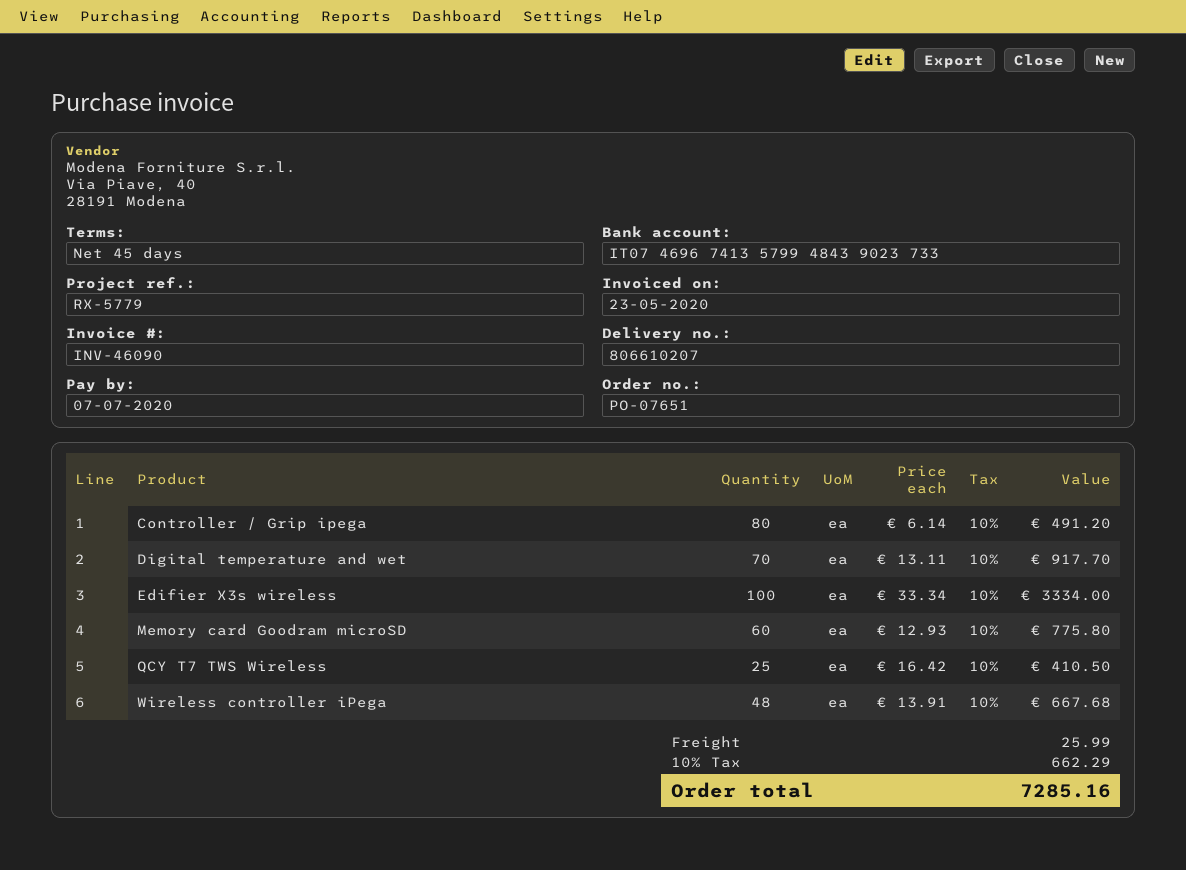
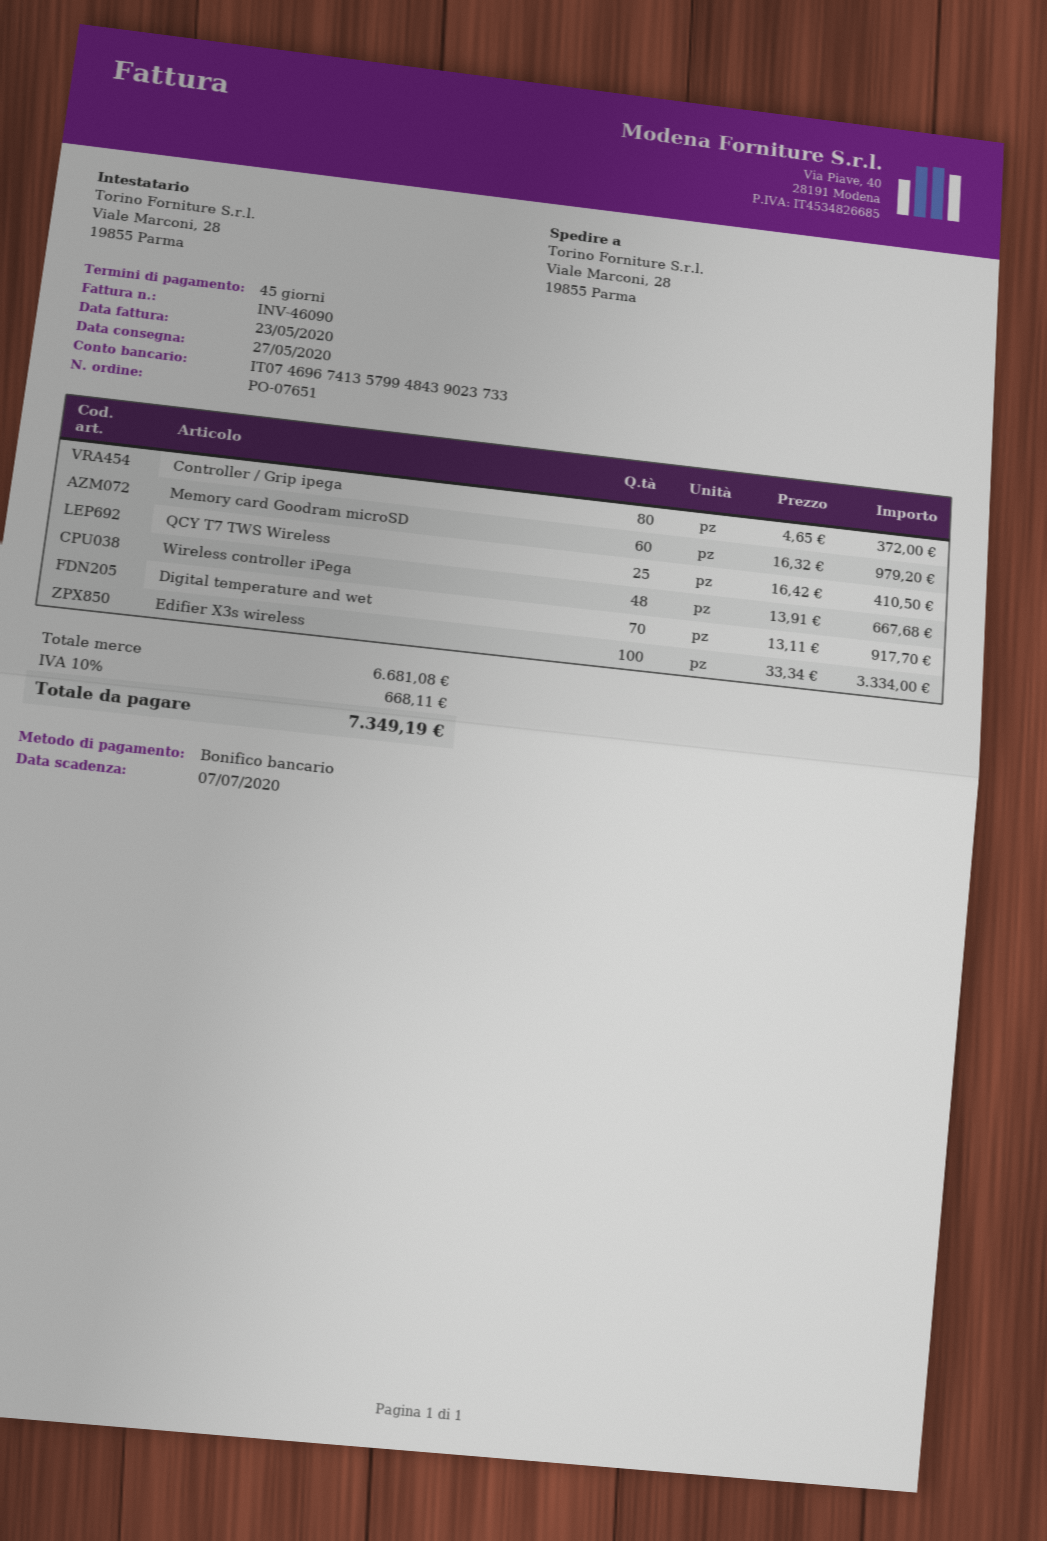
Controller / Grip ipega: 80 x 6.14 = 491.20 -> 80 x 4.65 = 372.00
Memory card Goodram microSD: 60 x 12.93 = 775.80 -> 60 x 16.32 = 979.20
shipping: 25.99 -> none
tax: 10% = 662.29 -> 10% = 668.11
total: 7285.16 -> 7349.19

